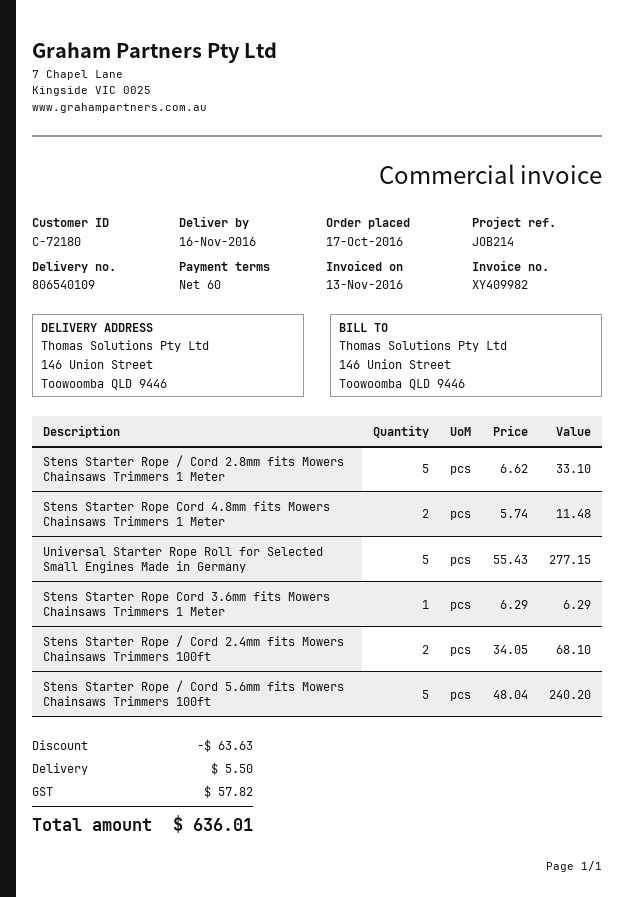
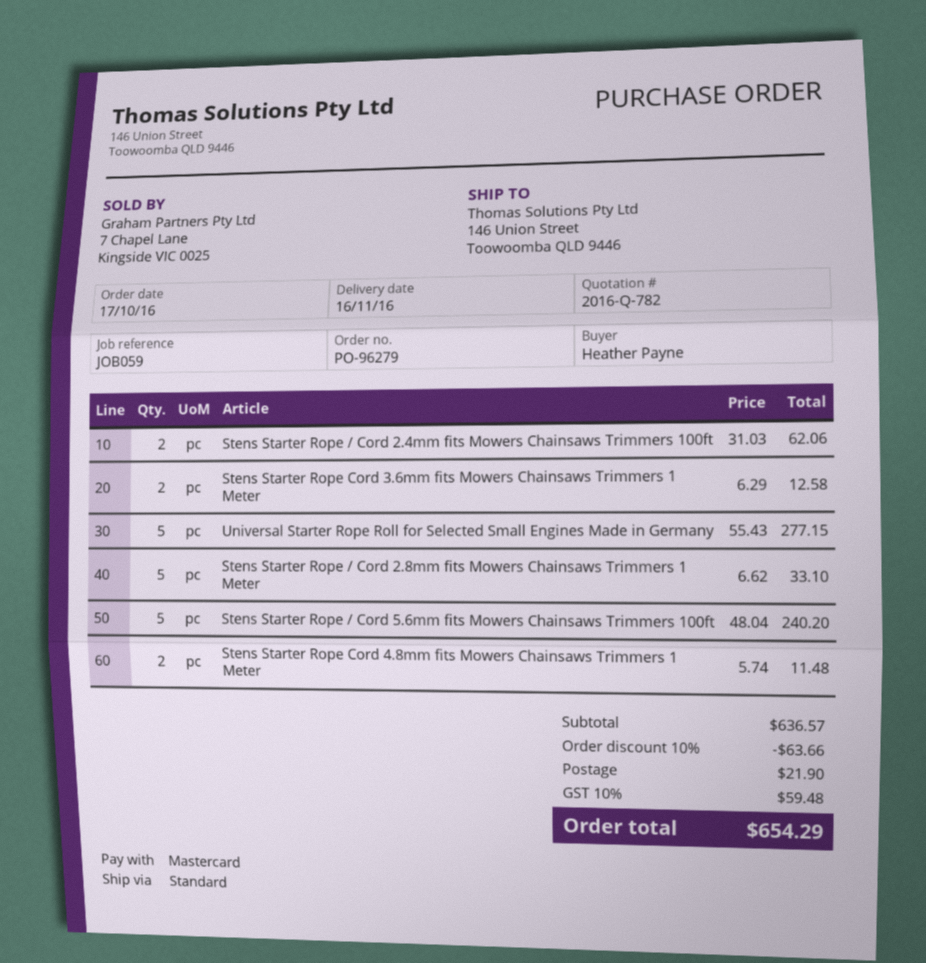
reference: JOB214 -> JOB059
Stens Starter Rope Cord 3.6mm fits Mowers Chainsaws Trimmers 1 Meter: 1 x 6.29 = 6.29 -> 2 x 6.29 = 12.58
Stens Starter Rope / Cord 2.4mm fits Mowers Chainsaws Trimmers 100ft: 2 x 34.05 = 68.10 -> 2 x 31.03 = 62.06
discount: 63.63 -> 63.66
shipping: 5.50 -> 21.90
tax: 57.82 -> 59.48
total: 636.01 -> 654.29

